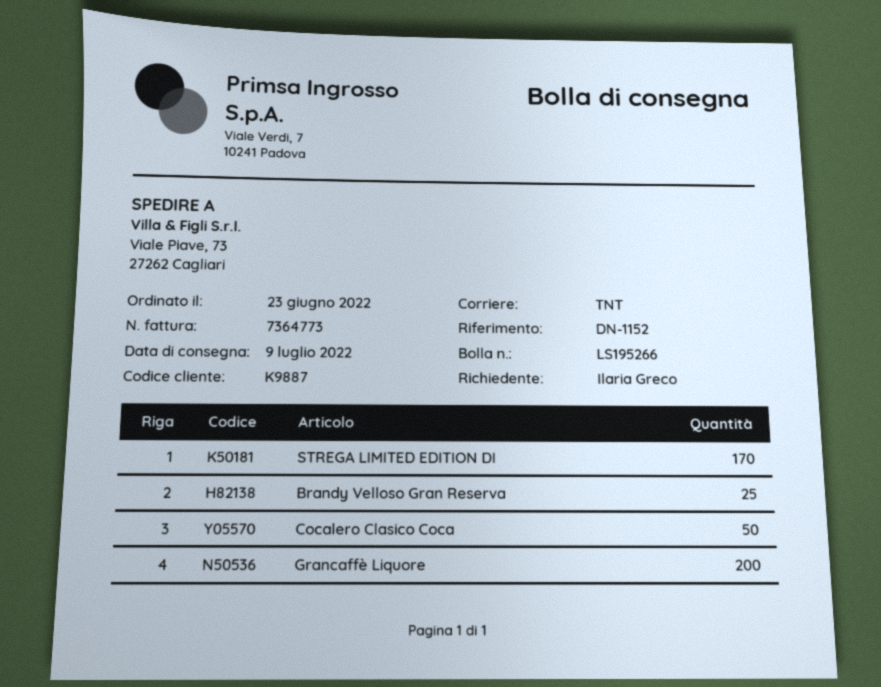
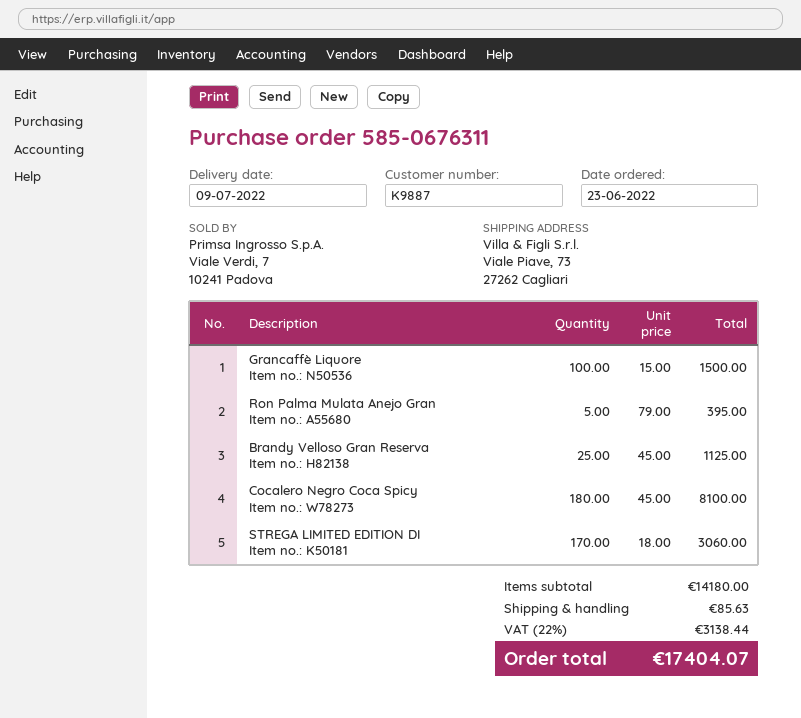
Cocalero Clasico Coca: 50 -> none
Grancaffè Liquore: 200 -> 100
Ron Palma Mulata Anejo Gran: none -> 5
Cocalero Negro Coca Spicy: none -> 180

